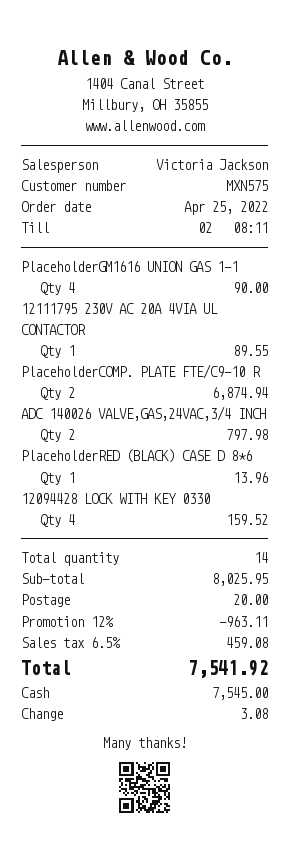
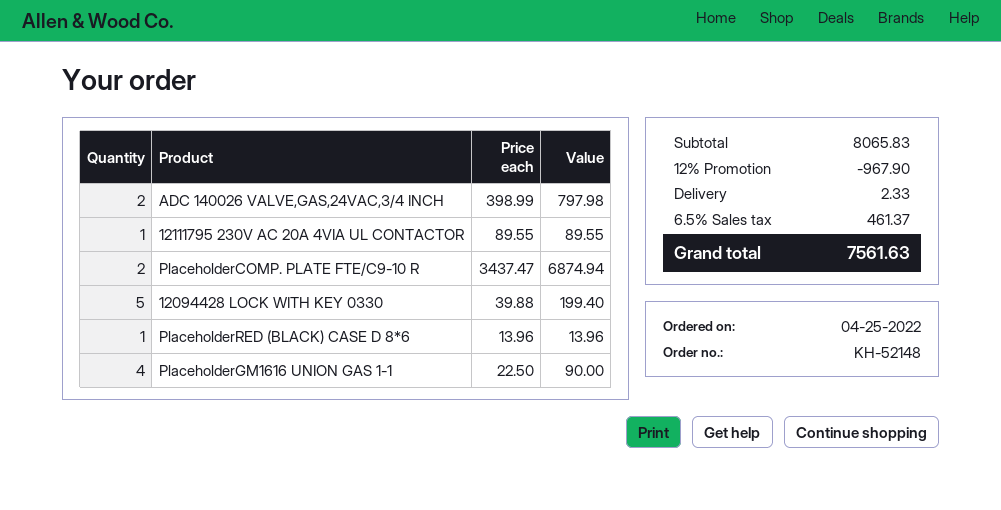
12094428 LOCK WITH KEY 0330: 4 for 159.52 -> 5 for 199.40
subtotal: 8025.95 -> 8065.83
discount: 12% = 963.11 -> 12% = 967.90
shipping: 20.00 -> 2.33
tax: 6.5% = 459.08 -> 6.5% = 461.37
total: 7541.92 -> 7561.63

